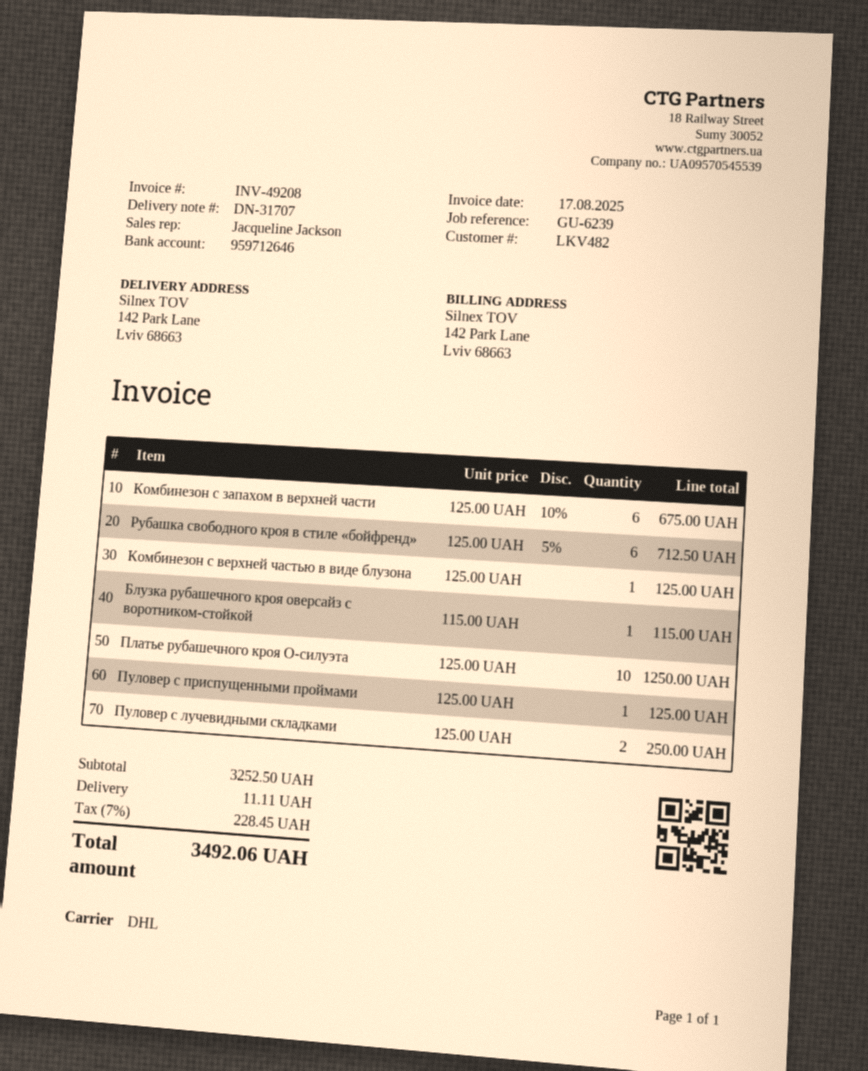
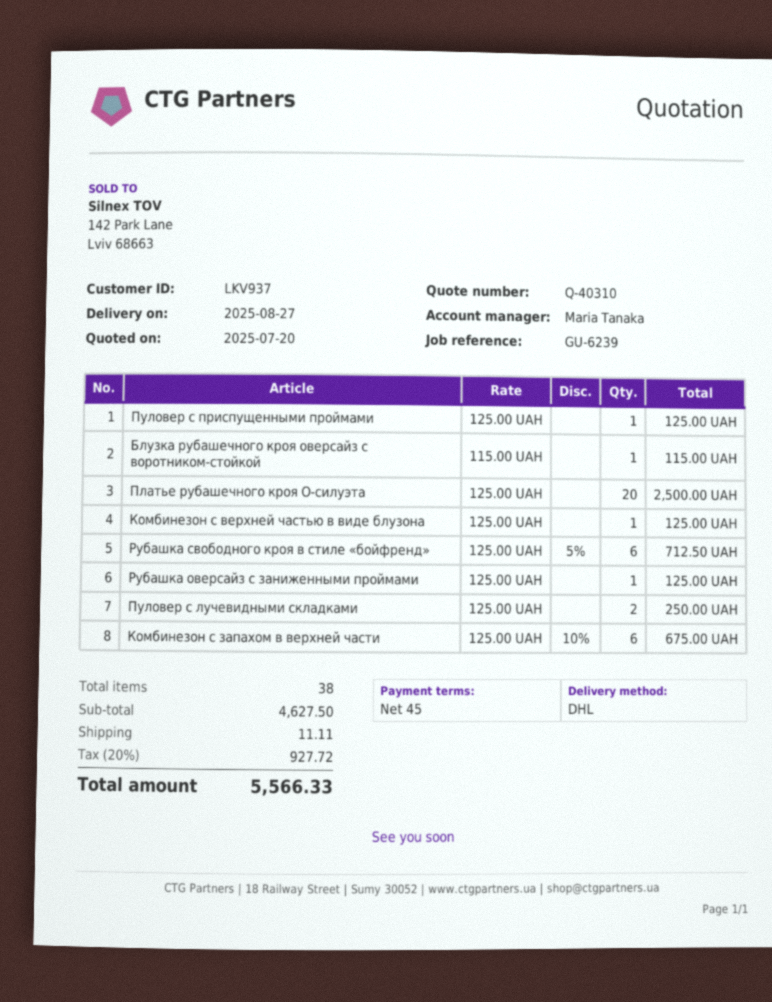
customer number: LKV482 -> LKV937
sales rep: Jacqueline Jackson -> Maria Tanaka
Платье рубашечного кроя О-силуэта: 10 x 125.00 = 1250.00 -> 20 x 125.00 = 2500.00
Рубашка оверсайз с заниженными проймами: none -> 1 x 125.00 = 125.00
subtotal: 3252.50 -> 4627.50
tax: 7% = 228.45 -> 20% = 927.72
total: 3492.06 -> 5566.33

